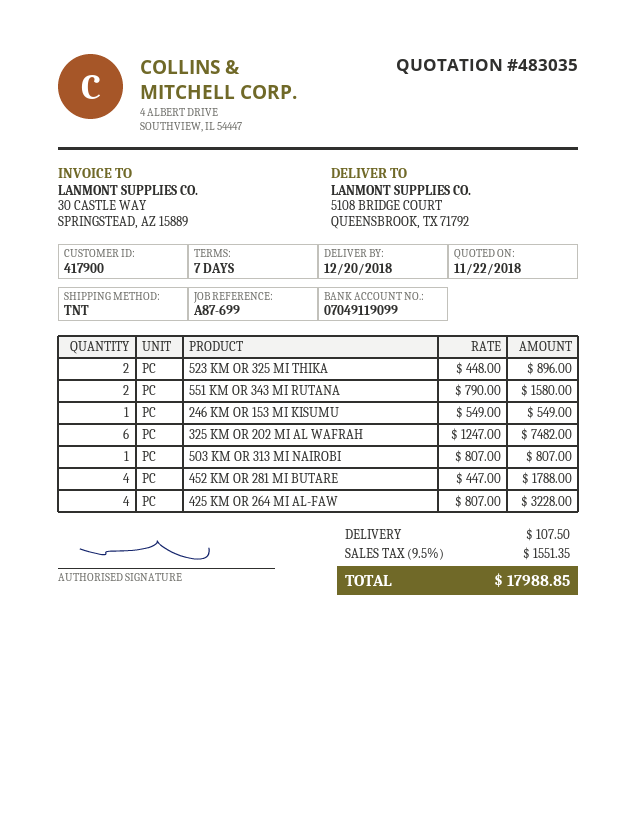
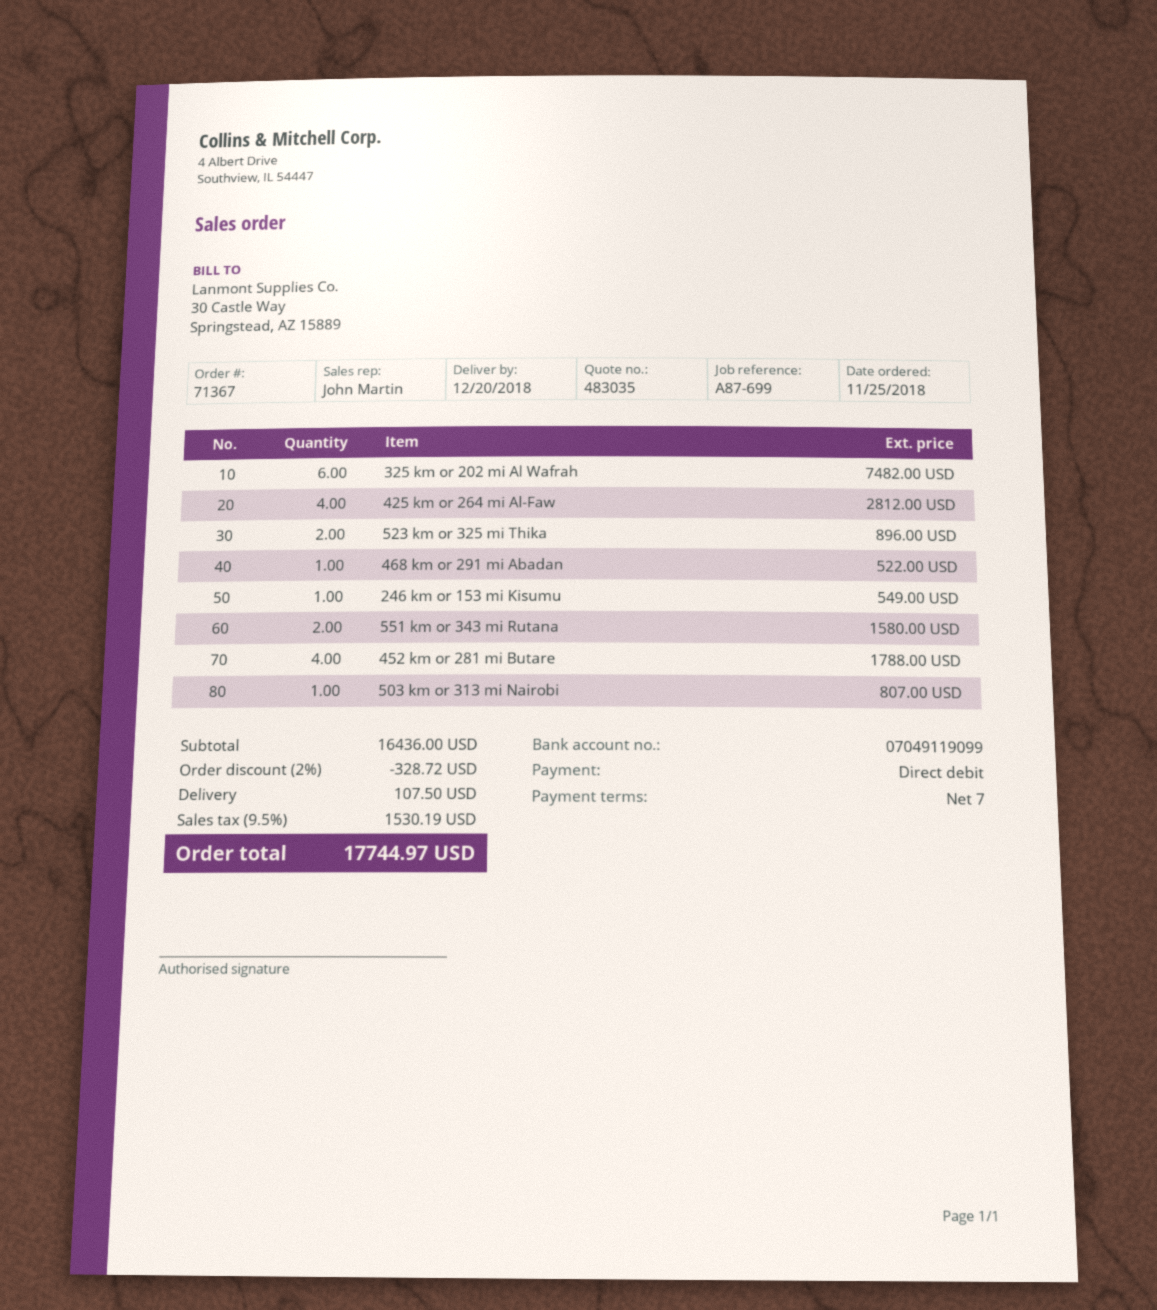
425 KM OR 264 MI AL-FAW: 4 for 3228.00 -> 4 for 2812.00
468 km or 291 mi Abadan: none -> 1 for 522.00
discount: none -> 2% = 328.72
tax: 9.5% = 1551.35 -> 9.5% = 1530.19
total: 17988.85 -> 17744.97

